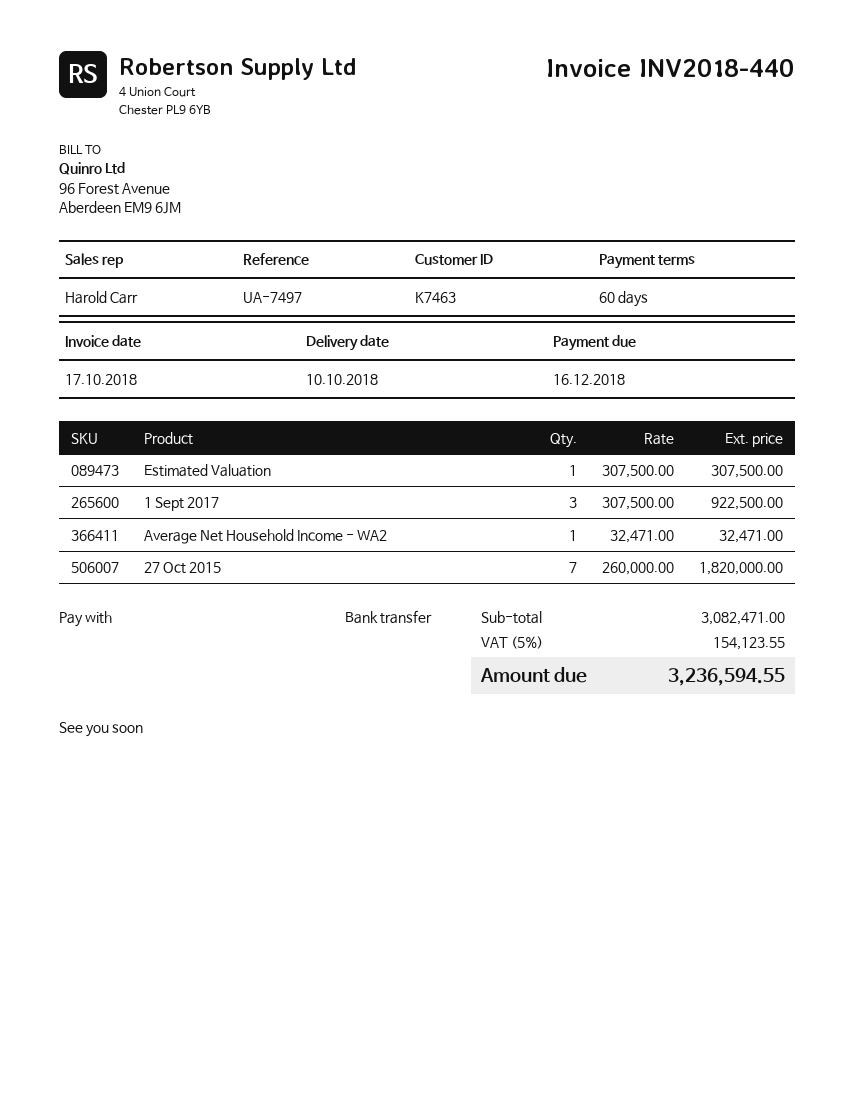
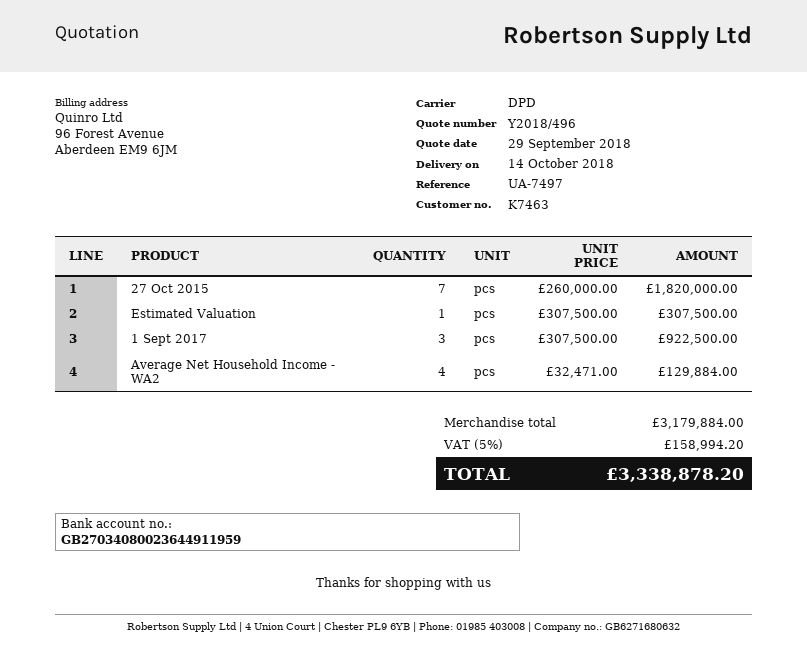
delivery date: 2018-10-10 -> 2018-10-14
Average Net Household Income - WA2: 1 x 32471.00 = 32471.00 -> 4 x 32471.00 = 129884.00
subtotal: 3082471.00 -> 3179884.00
tax: 5% = 154123.55 -> 5% = 158994.20
total: 3236594.55 -> 3338878.20

